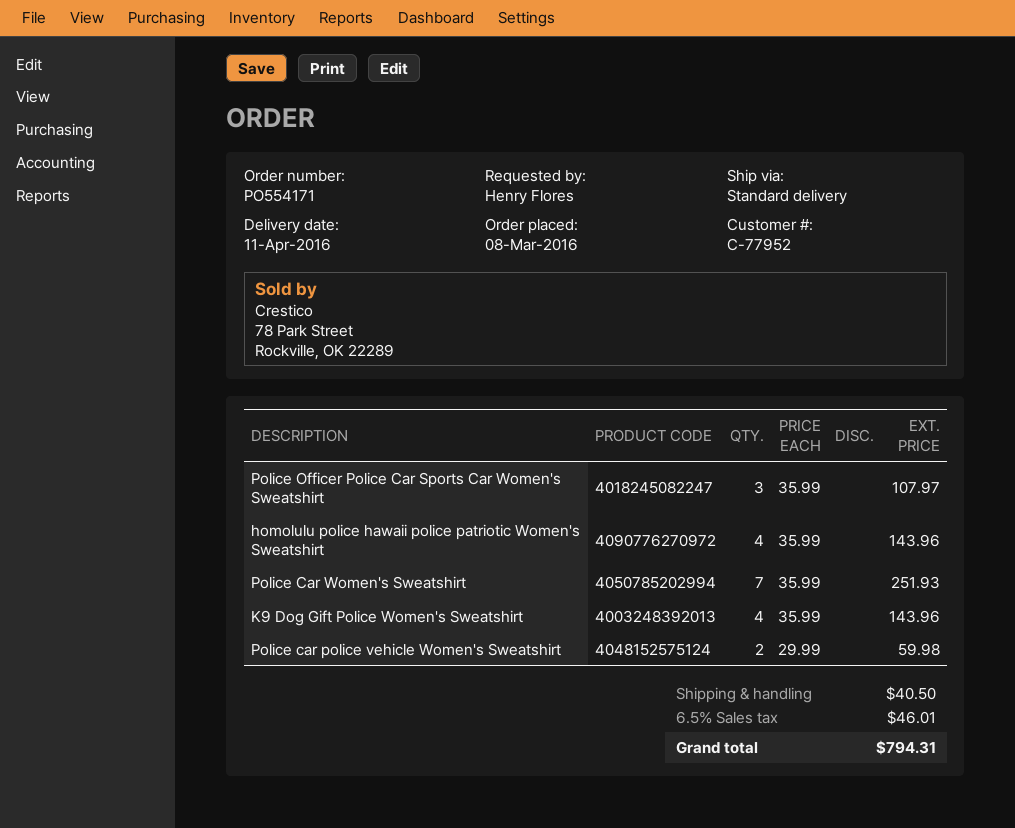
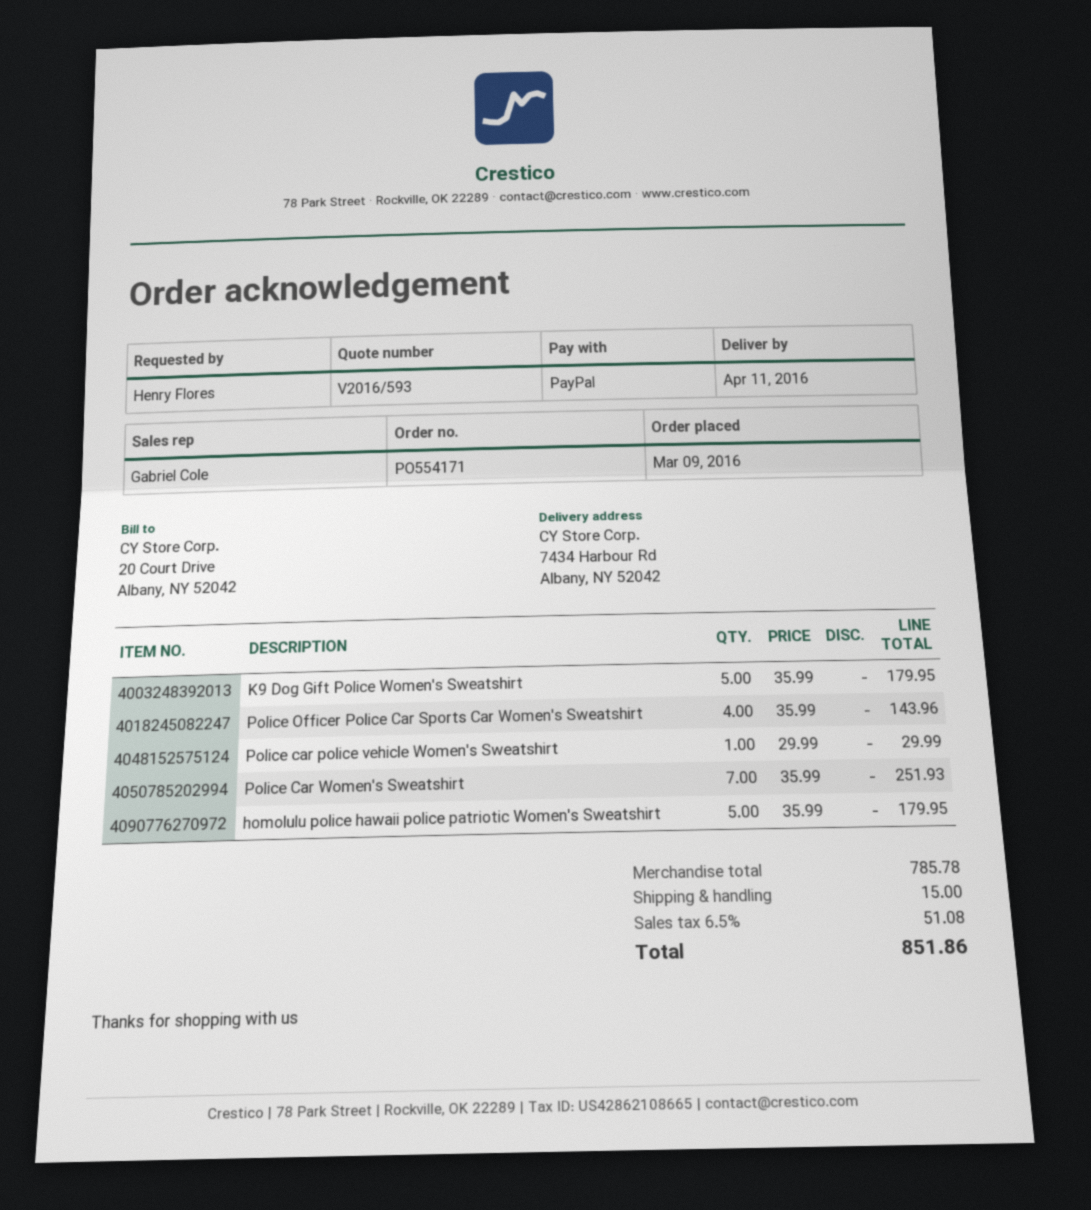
order date: 2016-03-08 -> 2016-03-09
Police Officer Police Car Sports Car Women's Sweatshirt: 3 x 35.99 = 107.97 -> 4 x 35.99 = 143.96
homolulu police hawaii police patriotic Women's Sweatshirt: 4 x 35.99 = 143.96 -> 5 x 35.99 = 179.95
K9 Dog Gift Police Women's Sweatshirt: 4 x 35.99 = 143.96 -> 5 x 35.99 = 179.95
Police car police vehicle Women's Sweatshirt: 2 x 29.99 = 59.98 -> 1 x 29.99 = 29.99
shipping: 40.50 -> 15.00
tax: 6.5% = 46.01 -> 6.5% = 51.08
total: 794.31 -> 851.86

